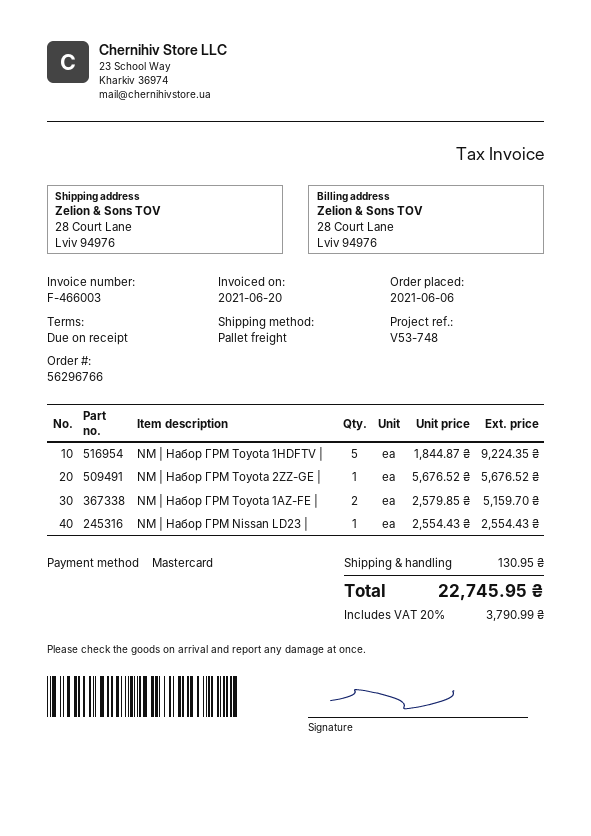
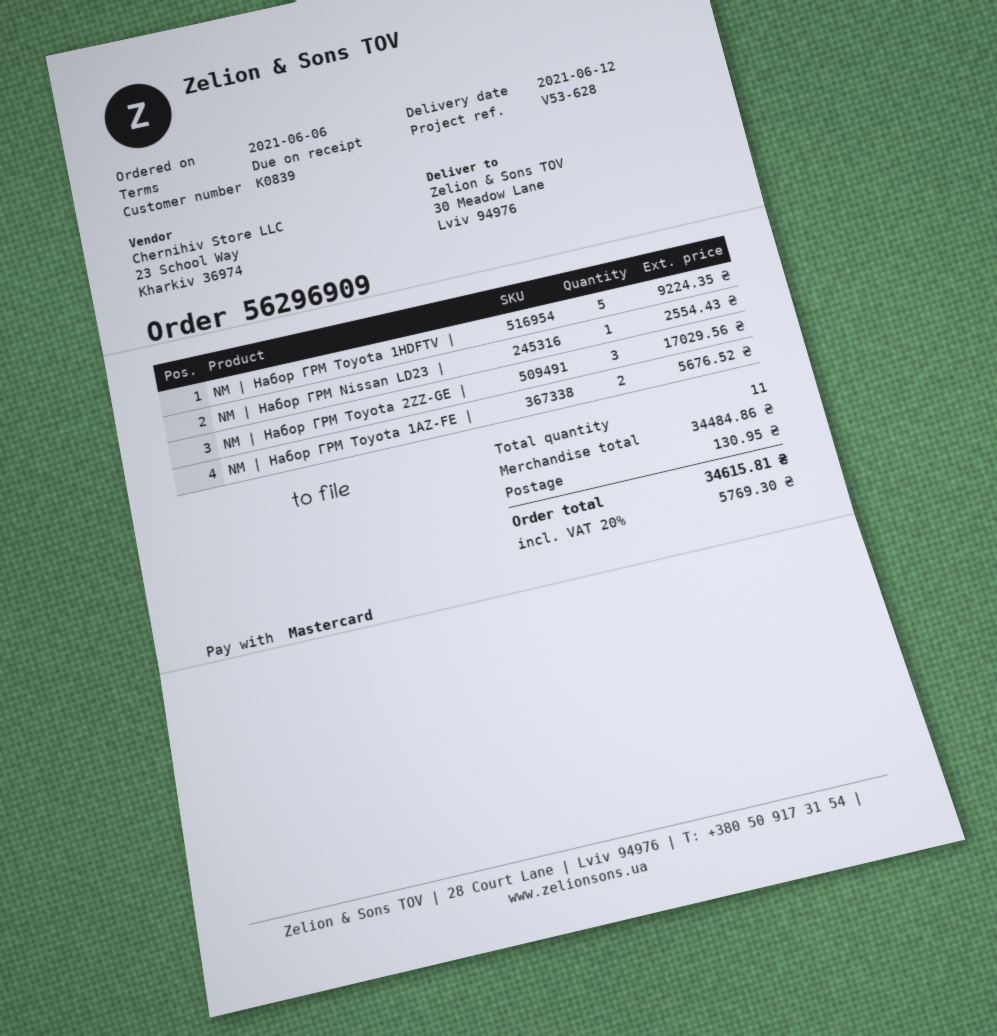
order number: 56296766 -> 56296909
reference: V53-748 -> V53-628
ship to: 28 Court Lane, Lviv 94976 -> 30 Meadow Lane, Lviv 94976
NM | Набор ГРМ Toyota 2ZZ-GE |: 1 for 5676.52 -> 3 for 17029.56
NM | Набор ГРМ Toyota 1AZ-FE |: 2 for 5159.70 -> 2 for 5676.52
tax: 20% = 3790.99 -> 20% = 5769.30
total: 22745.95 -> 34615.81

